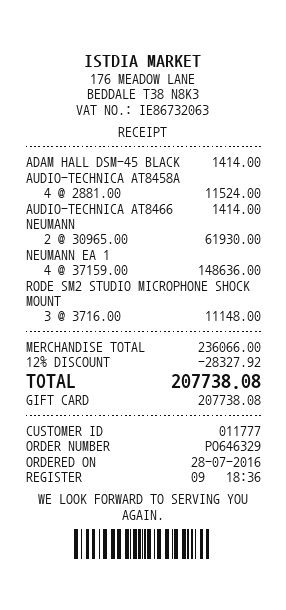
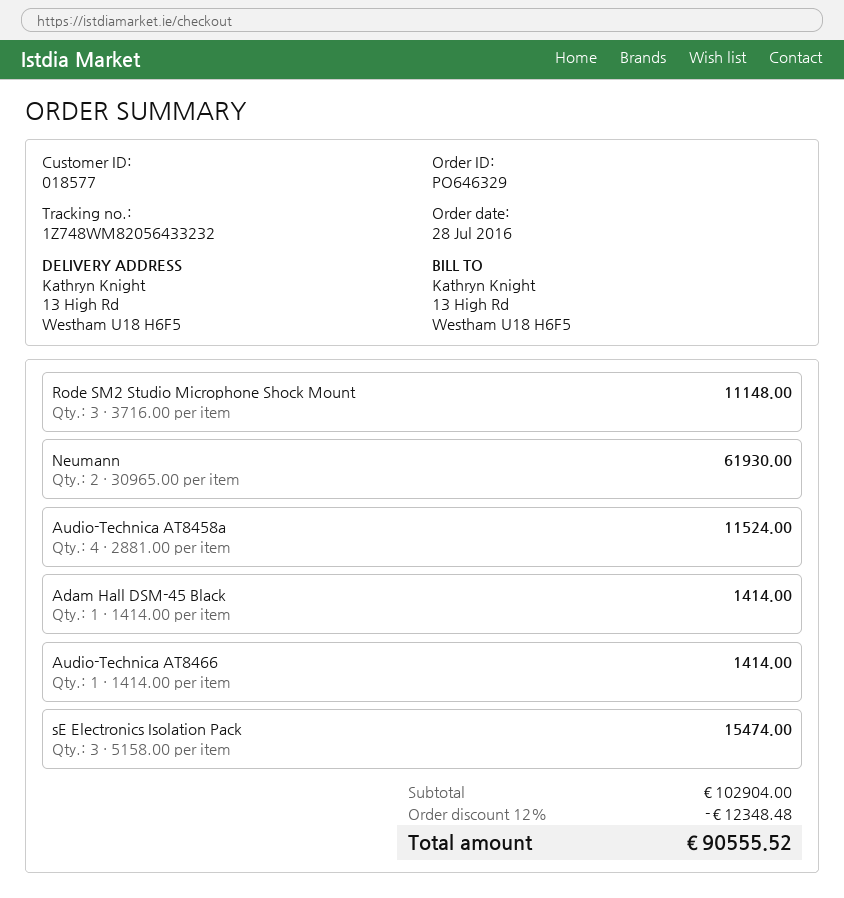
customer number: 011777 -> 018577
NEUMANN EA 1: 4 x 37159.00 = 148636.00 -> none
sE Electronics Isolation Pack: none -> 3 x 5158.00 = 15474.00
subtotal: 236066.00 -> 102904.00
discount: 12% = 28327.92 -> 12% = 12348.48
total: 207738.08 -> 90555.52

